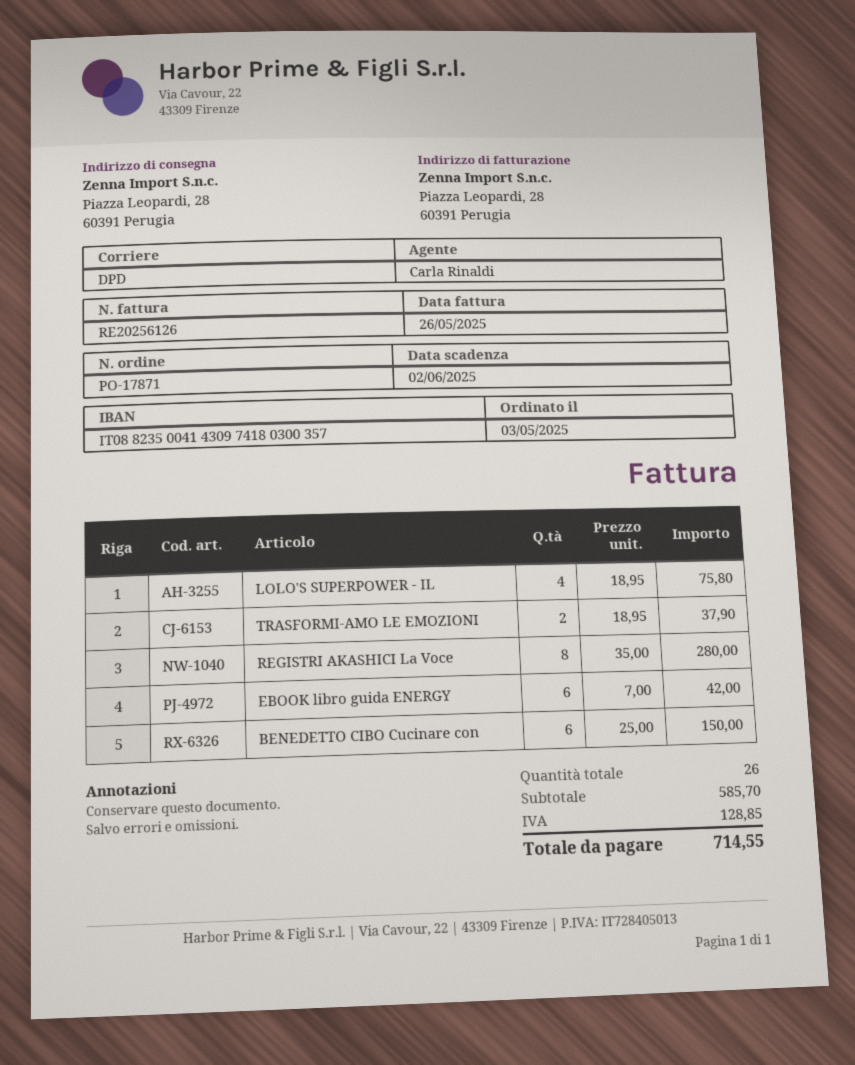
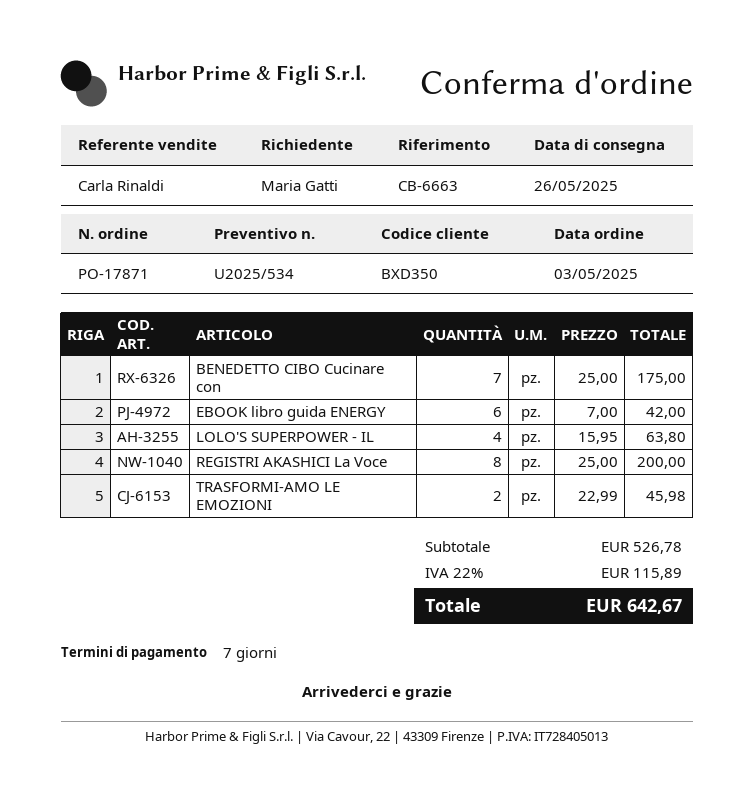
LOLO'S SUPERPOWER - IL: 4 x 18.95 = 75.80 -> 4 x 15.95 = 63.80
TRASFORMI-AMO LE EMOZIONI: 2 x 18.95 = 37.90 -> 2 x 22.99 = 45.98
REGISTRI AKASHICI La Voce: 8 x 35.00 = 280.00 -> 8 x 25.00 = 200.00
BENEDETTO CIBO Cucinare con: 6 x 25.00 = 150.00 -> 7 x 25.00 = 175.00
subtotal: 585.70 -> 526.78
tax: 128.85 -> 115.89
total: 714.55 -> 642.67

